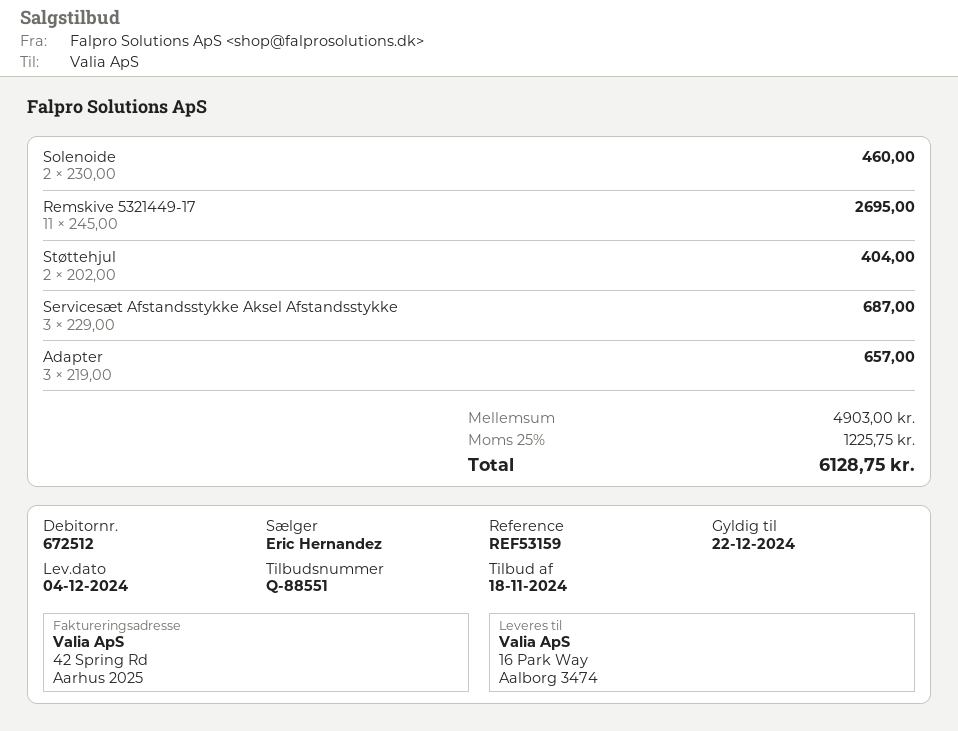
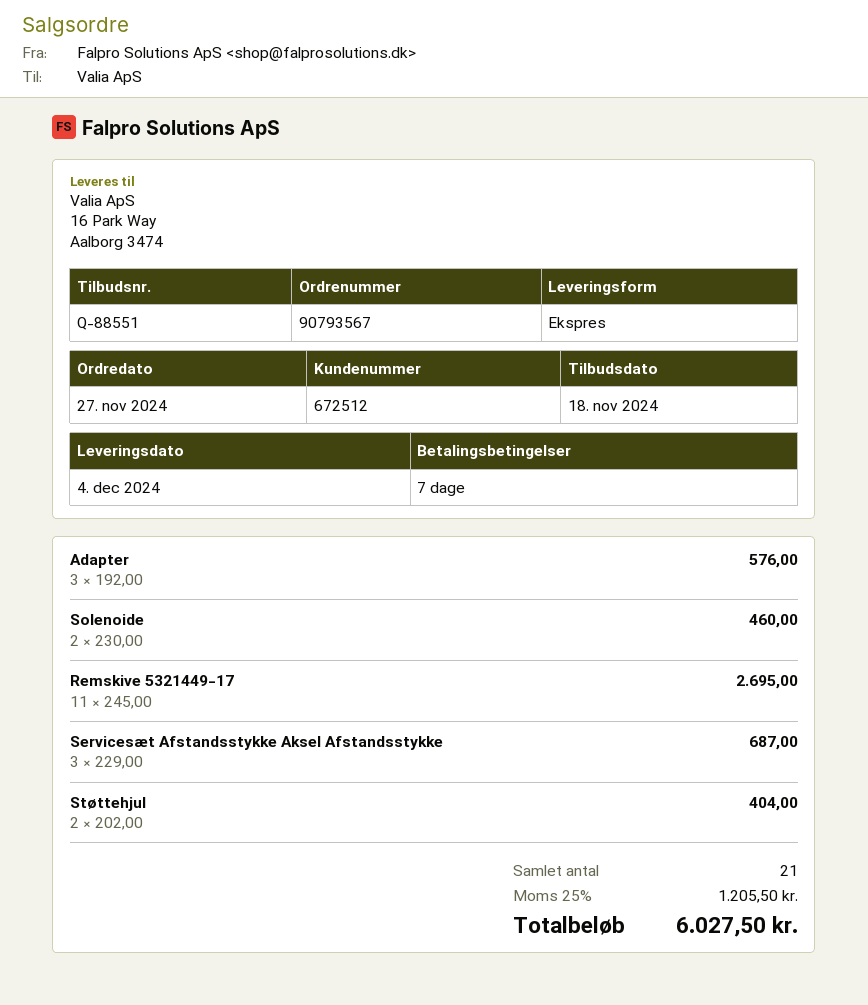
Adapter: 3 x 219.00 = 657.00 -> 3 x 192.00 = 576.00
tax: 25% = 1225.75 -> 25% = 1205.50
total: 6128.75 -> 6027.50

